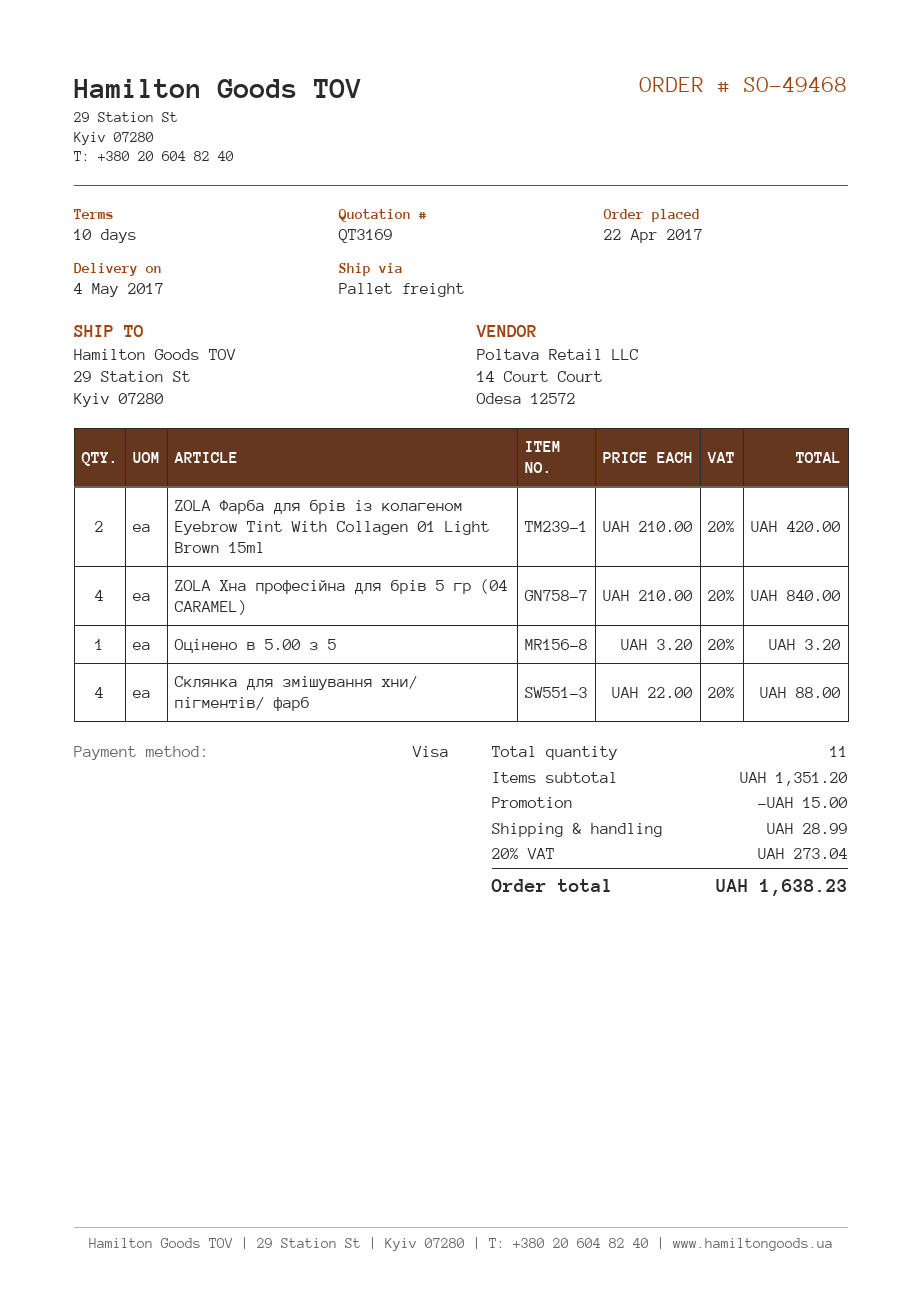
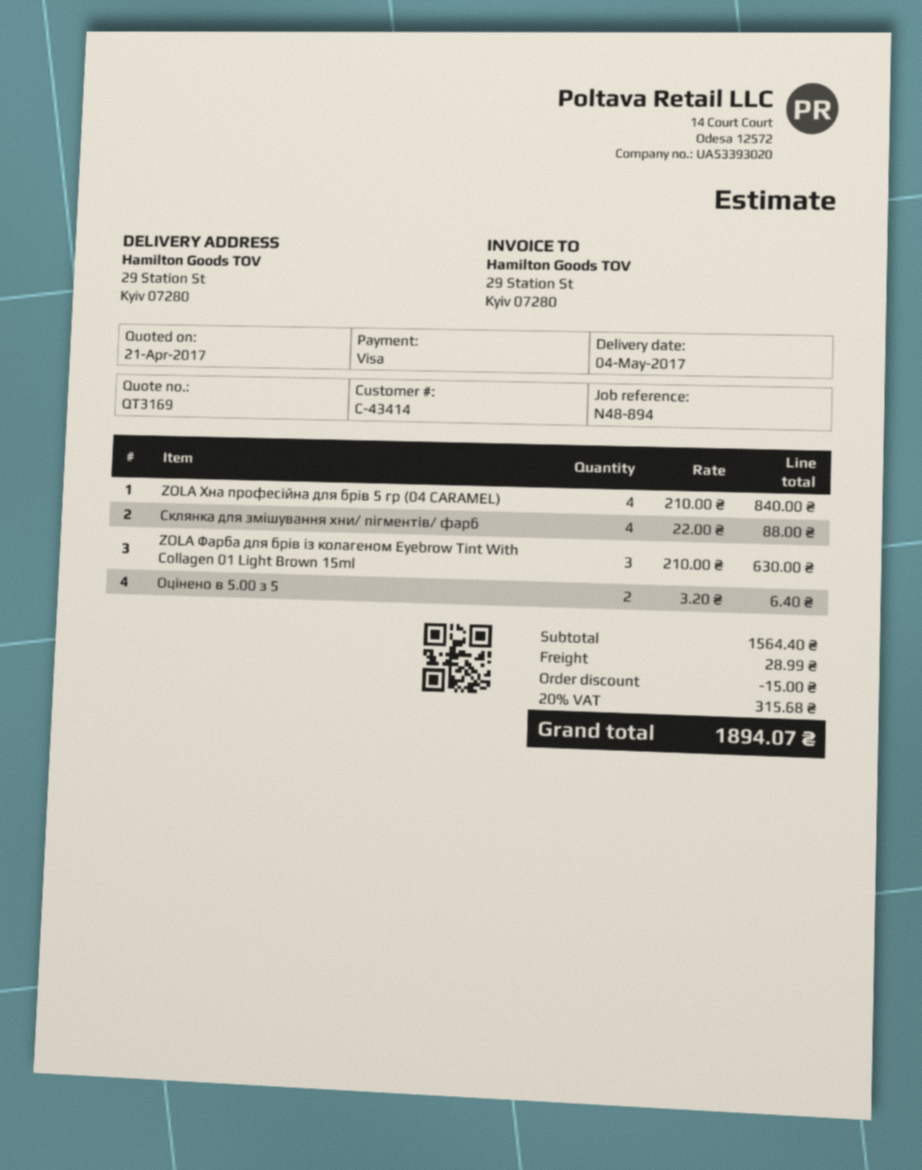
ZOLA Фарба для брів із колагеном Eyebrow Tint With Collagen 01 Light Brown 15ml: 2 x 210.00 = 420.00 -> 3 x 210.00 = 630.00
Оцінено в 5.00 з 5: 1 x 3.20 = 3.20 -> 2 x 3.20 = 6.40
subtotal: 1351.20 -> 1564.40
tax: 20% = 273.04 -> 20% = 315.68
total: 1638.23 -> 1894.07

